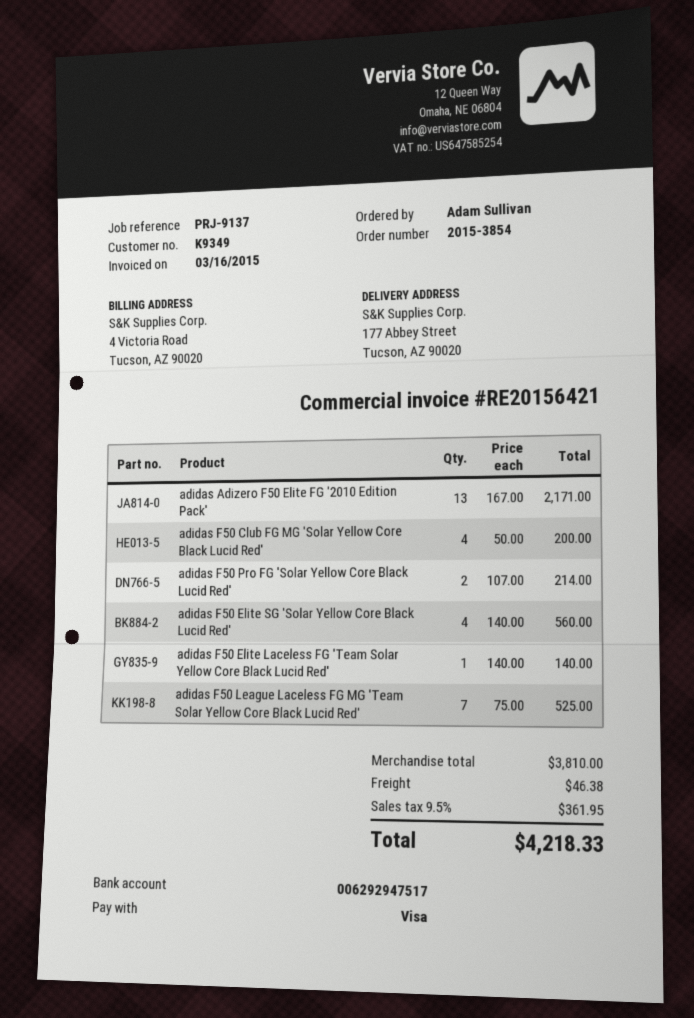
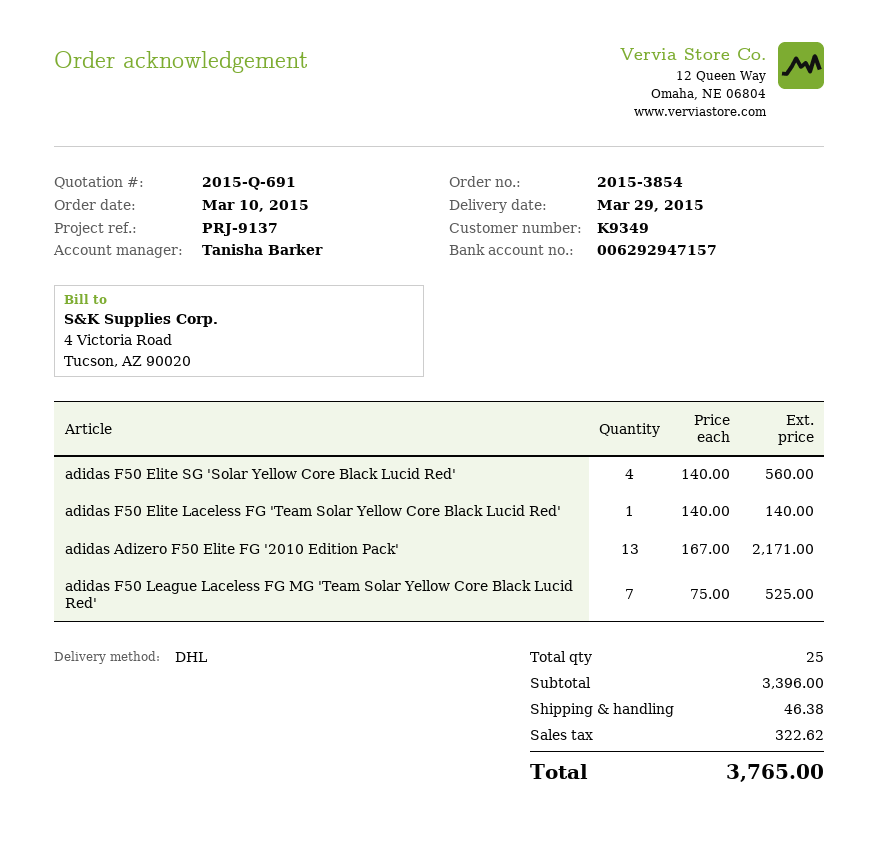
bank account: 006292947517 -> 006292947157
adidas F50 Club FG MG 'Solar Yellow Core Black Lucid Red': 4 x 50.00 = 200.00 -> none
adidas F50 Pro FG 'Solar Yellow Core Black Lucid Red': 2 x 107.00 = 214.00 -> none
subtotal: 3810.00 -> 3396.00
tax: 361.95 -> 322.62
total: 4218.33 -> 3765.00

